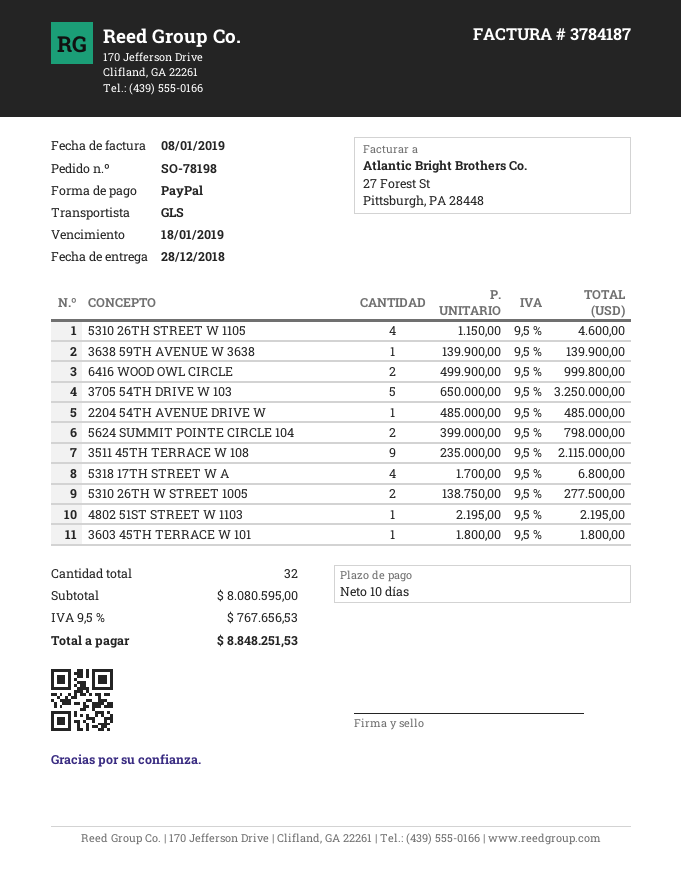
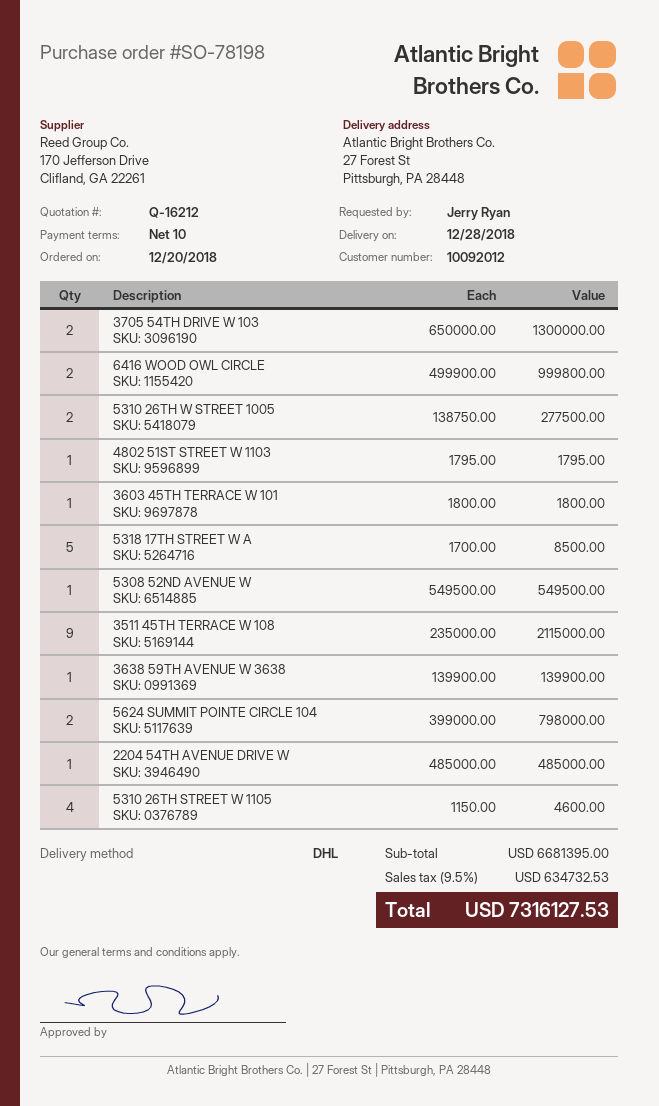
shipping method: GLS -> DHL
3705 54TH DRIVE W 103: 5 x 650000.00 = 3250000.00 -> 2 x 650000.00 = 1300000.00
5318 17TH STREET W A: 4 x 1700.00 = 6800.00 -> 5 x 1700.00 = 8500.00
4802 51ST STREET W 1103: 1 x 2195.00 = 2195.00 -> 1 x 1795.00 = 1795.00
5308 52ND AVENUE W: none -> 1 x 549500.00 = 549500.00
subtotal: 8080595.00 -> 6681395.00
tax: 9.5% = 767656.53 -> 9.5% = 634732.53
total: 8848251.53 -> 7316127.53

